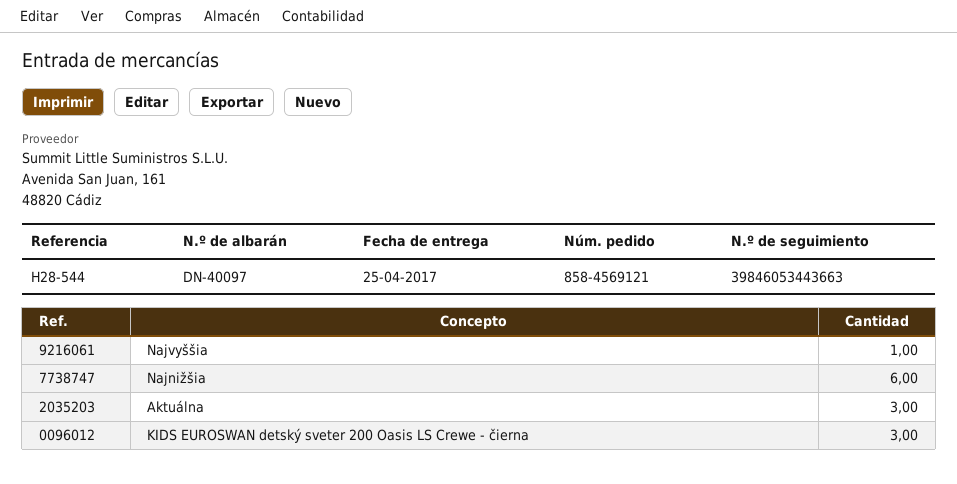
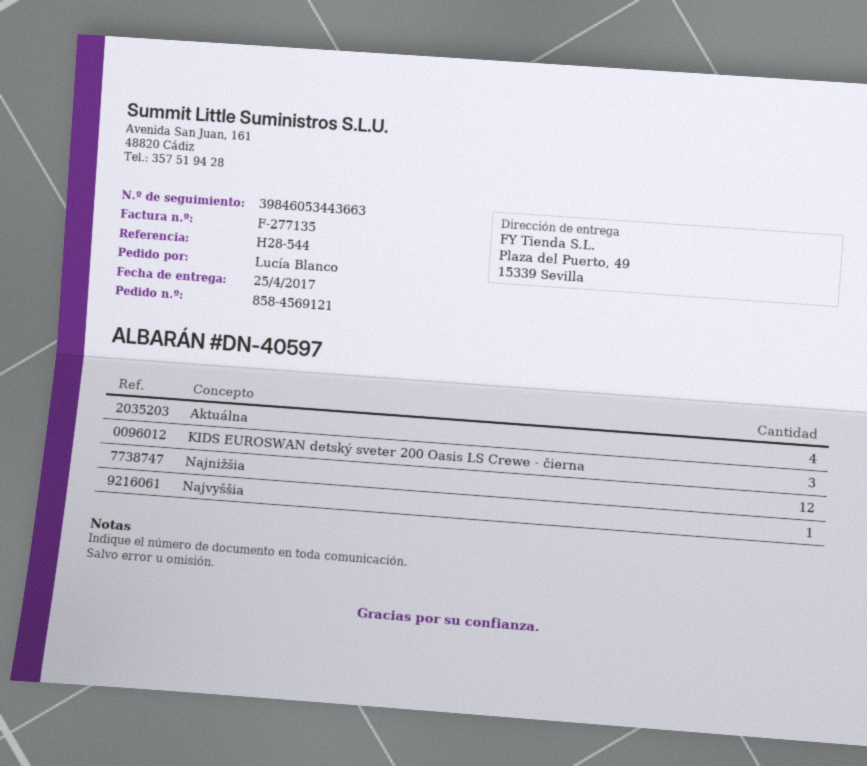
delivery note number: DN-40097 -> DN-40597
Najnižšia: 6 -> 12
Aktuálna: 3 -> 4

